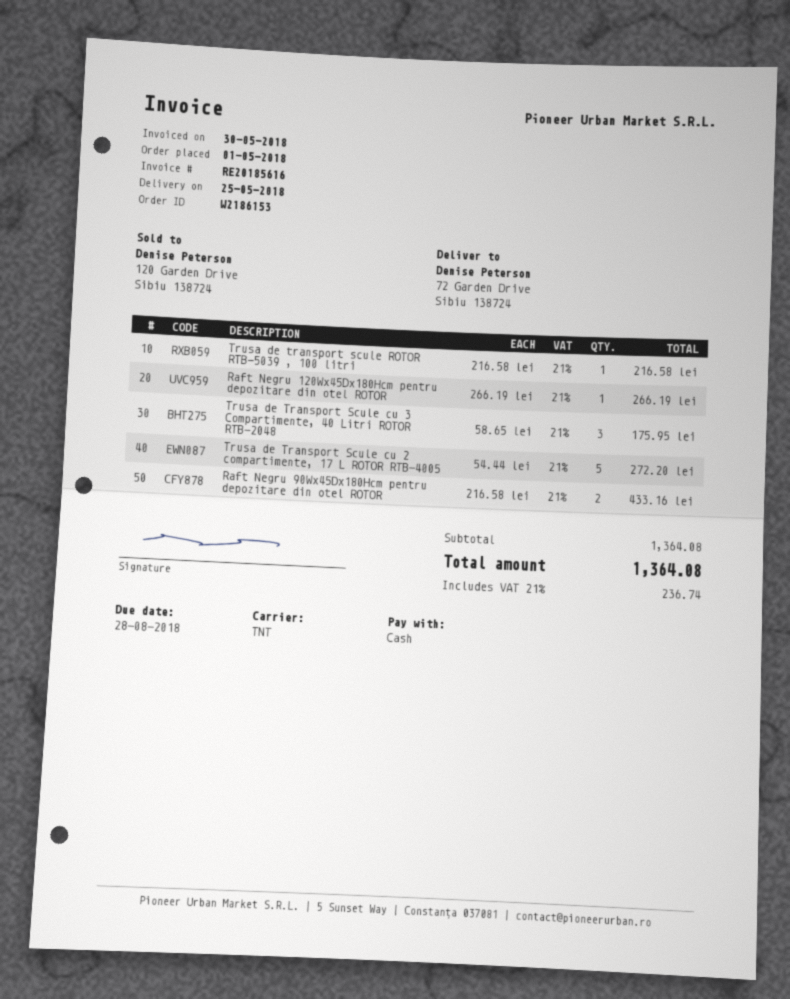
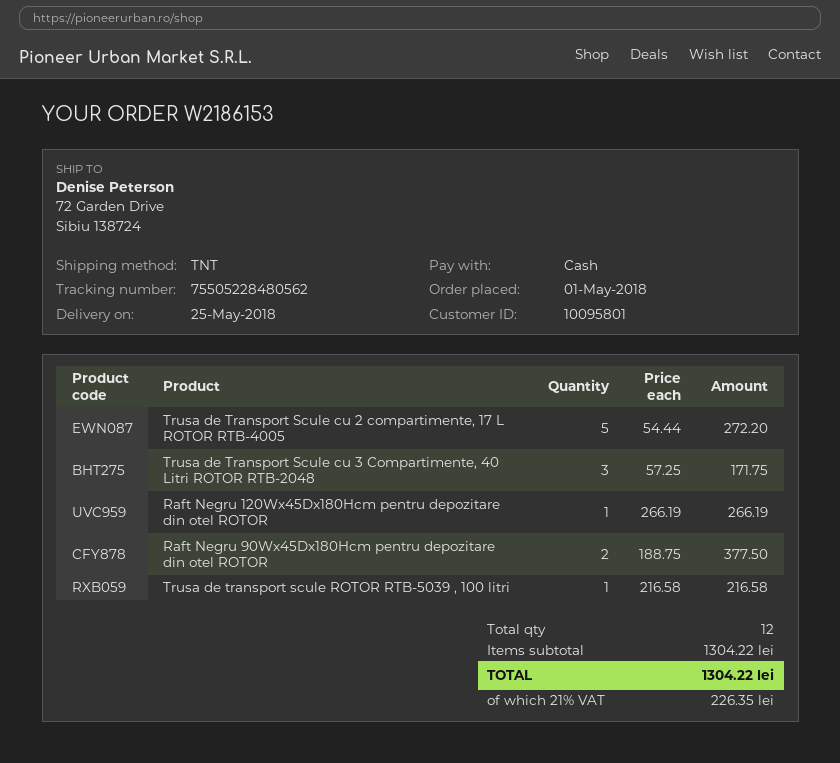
Trusa de Transport Scule cu 3 Compartimente, 40 Litri ROTOR RTB-2048: 3 x 58.65 = 175.95 -> 3 x 57.25 = 171.75
Raft Negru 90Wx45Dx180Hcm pentru depozitare din otel ROTOR: 2 x 216.58 = 433.16 -> 2 x 188.75 = 377.50
subtotal: 1364.08 -> 1304.22
tax: 21% = 236.74 -> 21% = 226.35
total: 1364.08 -> 1304.22

